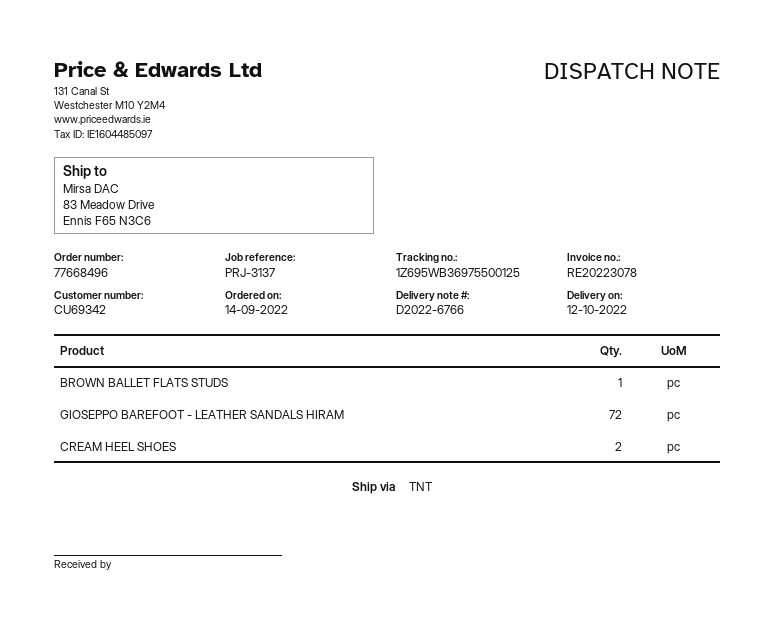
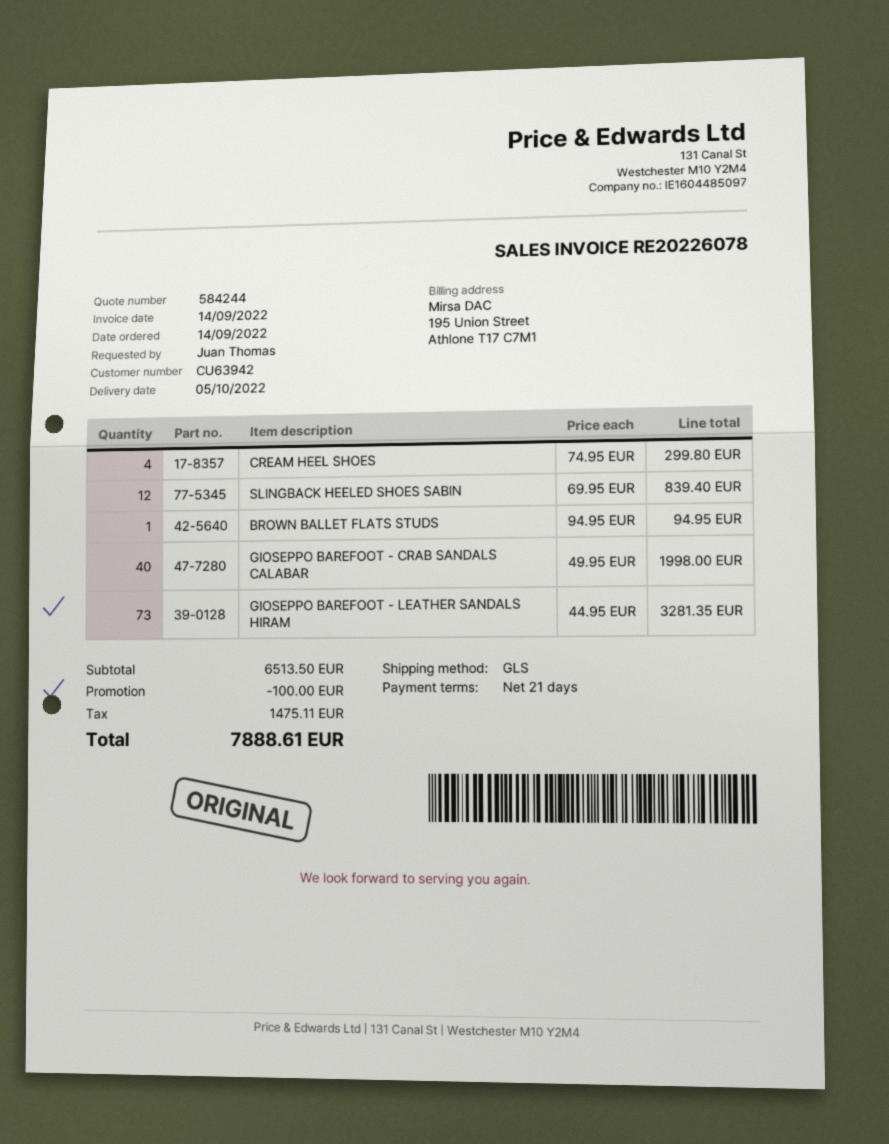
delivery date: 2022-10-12 -> 2022-10-05
invoice number: RE20223078 -> RE20226078
customer number: CU69342 -> CU63942
shipping method: TNT -> GLS
GIOSEPPO BAREFOOT - LEATHER SANDALS HIRAM: 72 -> 73
CREAM HEEL SHOES: 2 -> 4
SLINGBACK HEELED SHOES SABIN: none -> 12
GIOSEPPO BAREFOOT - CRAB SANDALS CALABAR: none -> 40

